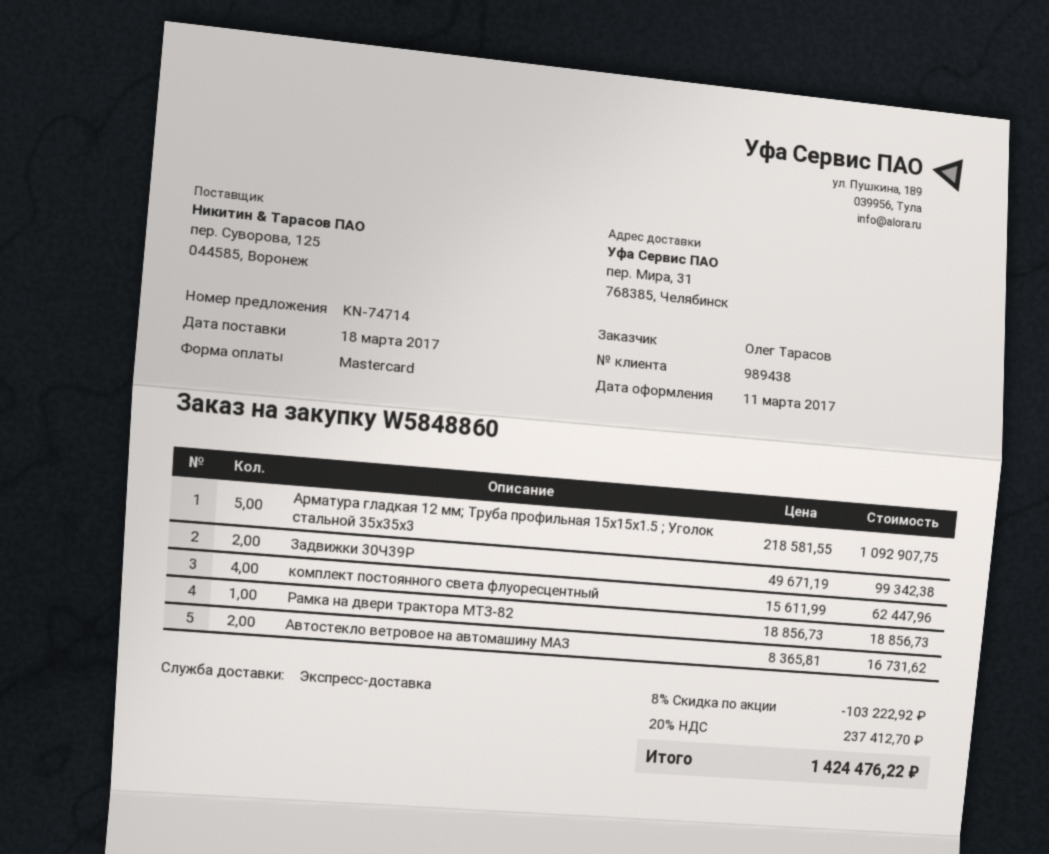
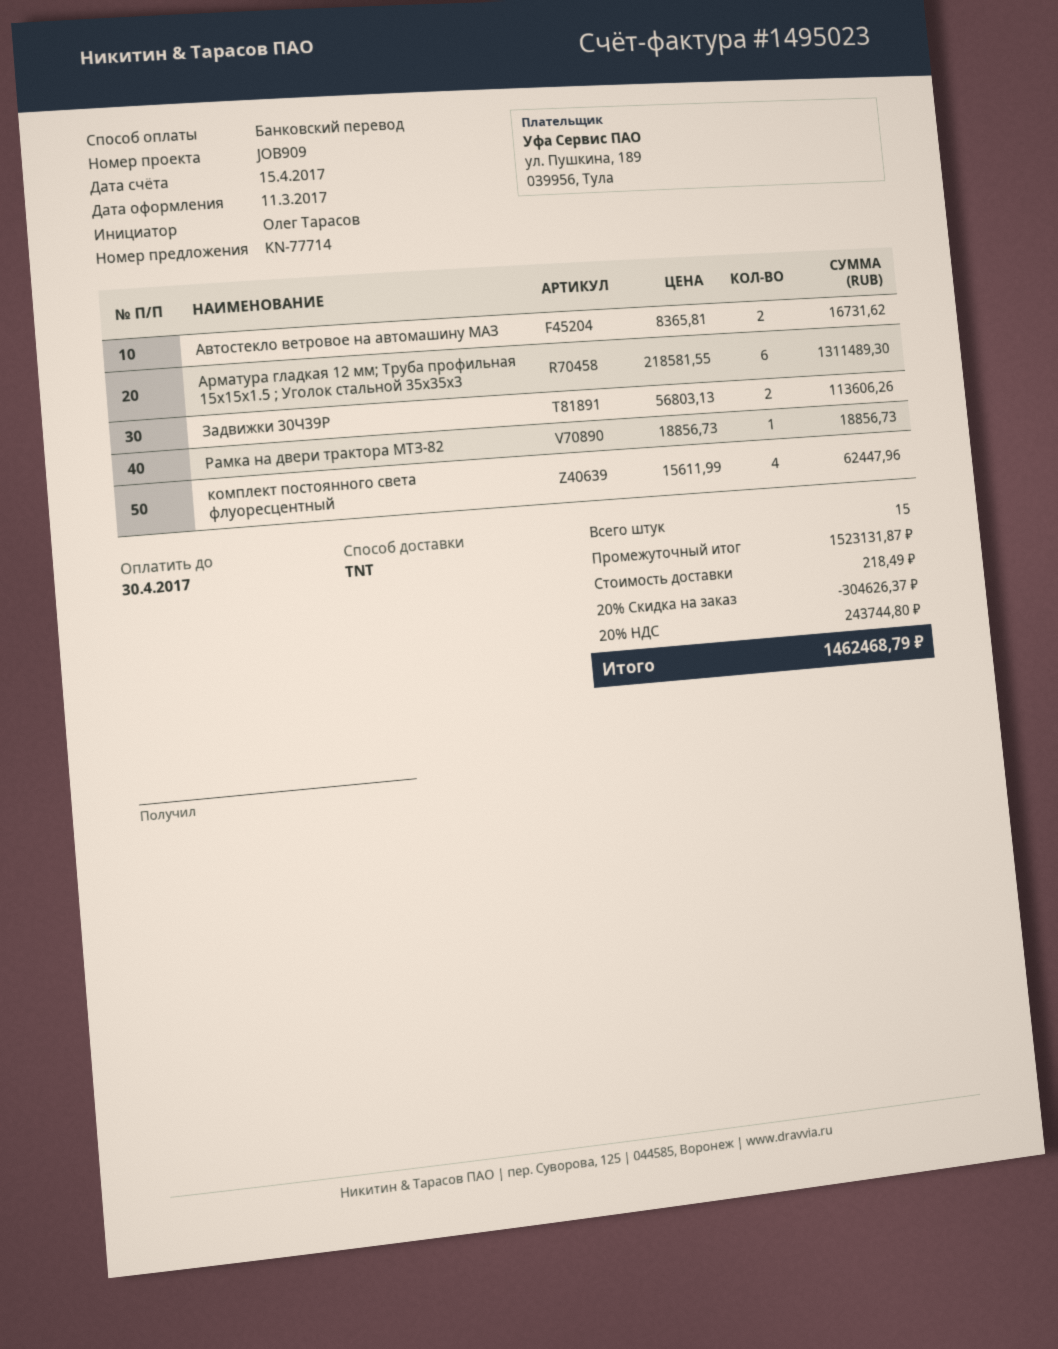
quote number: KN-74714 -> KN-77714
payment method: Mastercard -> bank transfer
shipping method: express -> TNT
Арматура гладкая 12 мм; Труба профильная 15х15х1.5 ; Уголок стальной 35х35х3: 5 x 218581.55 = 1092907.75 -> 6 x 218581.55 = 1311489.30
Задвижки 30Ч39Р: 2 x 49671.19 = 99342.38 -> 2 x 56803.13 = 113606.26
discount: 8% = 103222.92 -> 20% = 304626.37
shipping: none -> 218.49
tax: 20% = 237412.70 -> 20% = 243744.80
total: 1424476.22 -> 1462468.79

